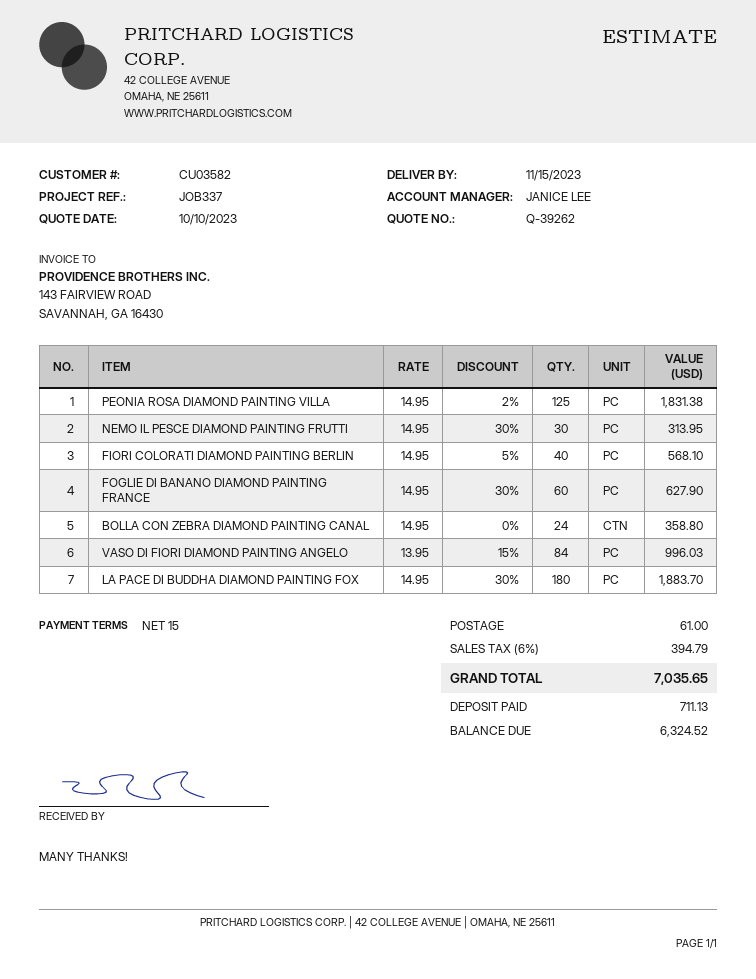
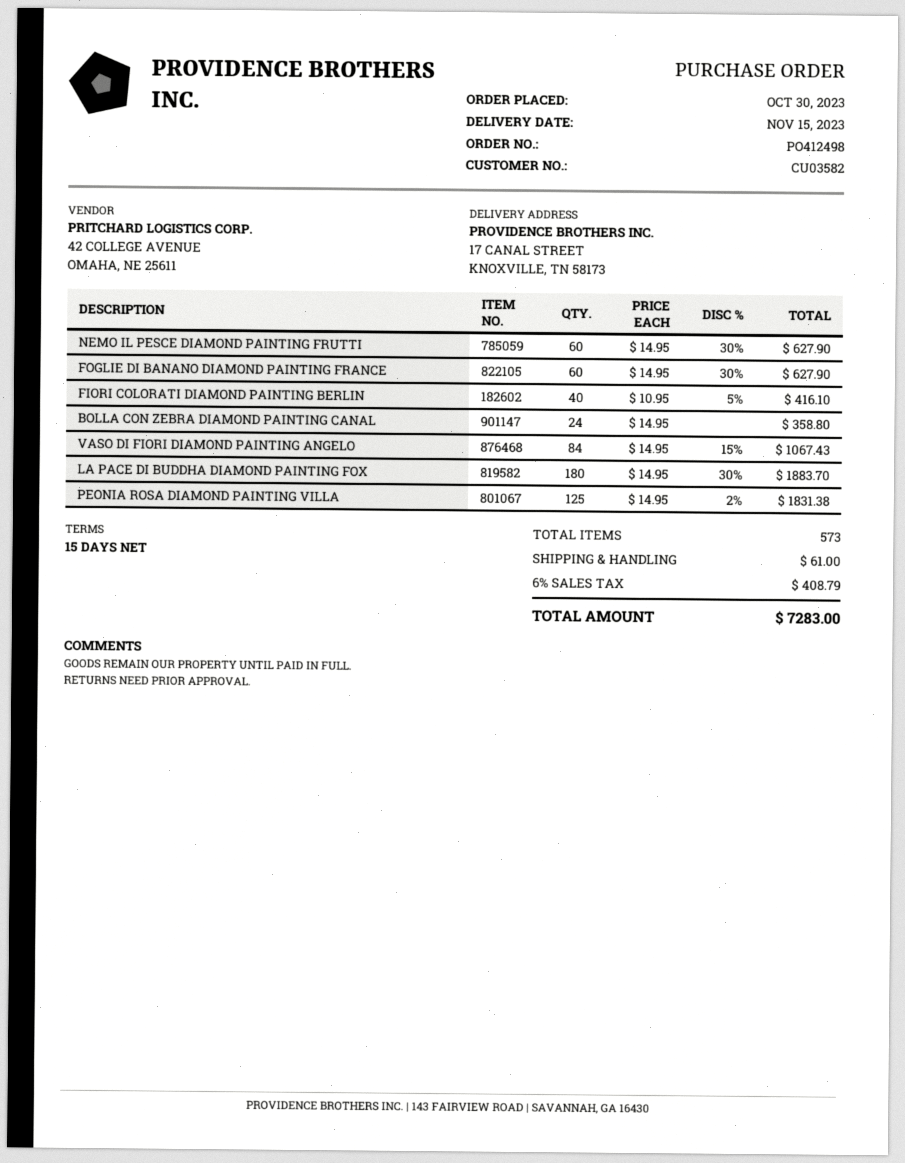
NEMO IL PESCE DIAMOND PAINTING FRUTTI: 30 x 14.95 - 30% = 313.95 -> 60 x 14.95 - 30% = 627.90
FIORI COLORATI DIAMOND PAINTING BERLIN: 40 x 14.95 - 5% = 568.10 -> 40 x 10.95 - 5% = 416.10
VASO DI FIORI DIAMOND PAINTING ANGELO: 84 x 13.95 - 15% = 996.03 -> 84 x 14.95 - 15% = 1067.43
tax: 6% = 394.79 -> 6% = 408.79
total: 7035.65 -> 7283.00

